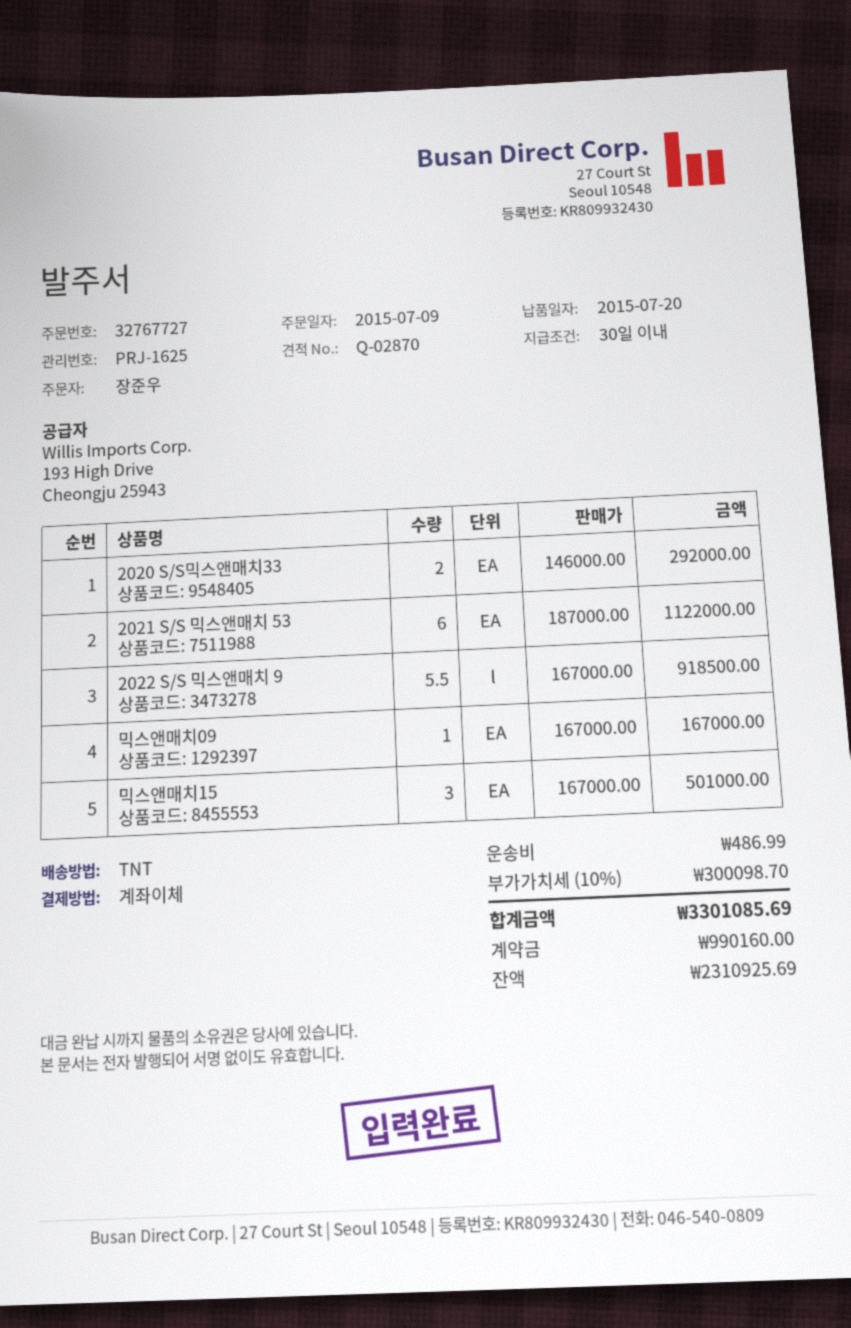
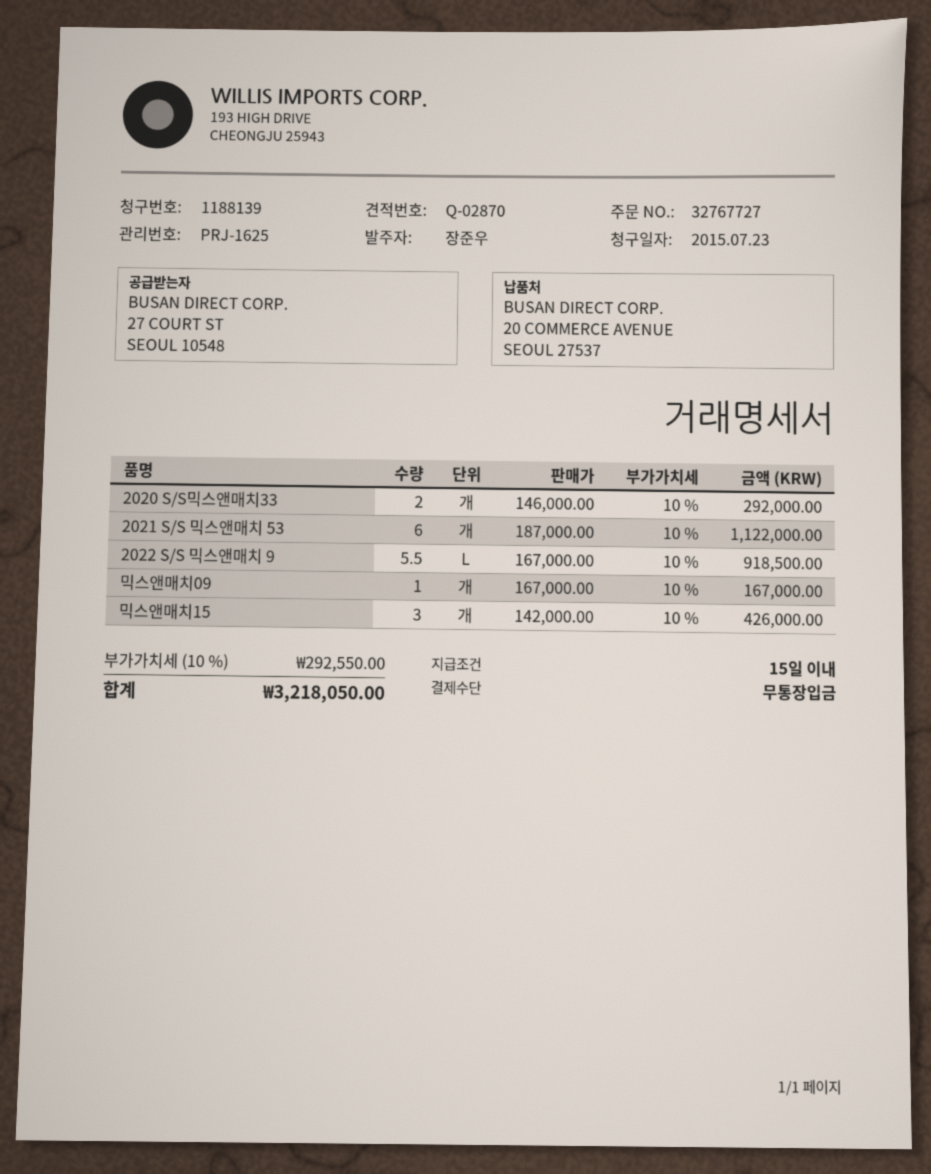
payment terms: 30 days -> 15 days
믹스앤매치15: 3 x 167000.00 = 501000.00 -> 3 x 142000.00 = 426000.00
shipping: 486.99 -> none
tax: 10% = 300098.70 -> 10% = 292550.00
total: 3301085.69 -> 3218050.00

